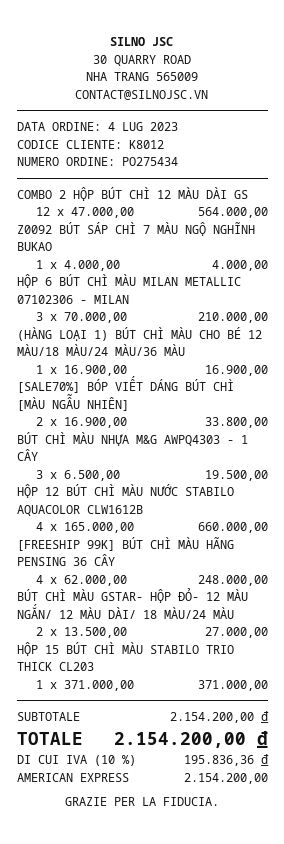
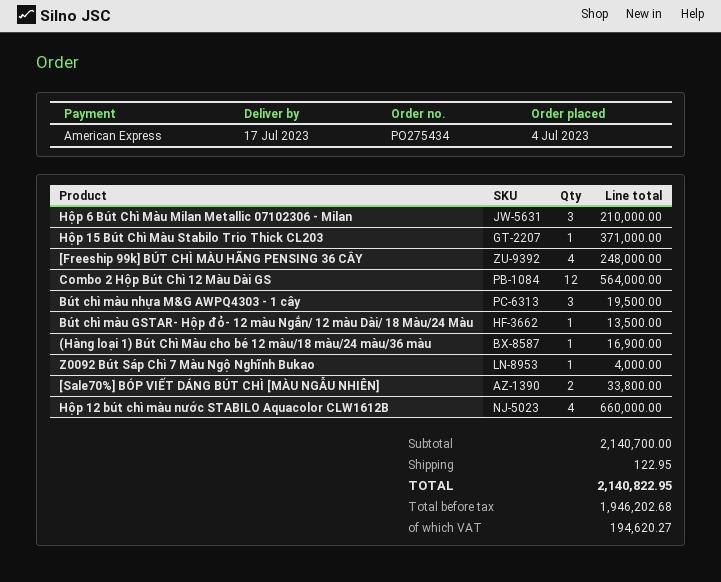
BÚT CHÌ MÀU GSTAR- HỘP ĐỎ- 12 MÀU NGẮN/ 12 MÀU DÀI/ 18 MÀU/24 MÀU: 2 for 27000.00 -> 1 for 13500.00
subtotal: 2154200.00 -> 2140700.00
shipping: none -> 122.95
tax: 195836.36 -> 194620.27
total: 2154200.00 -> 2140822.95

